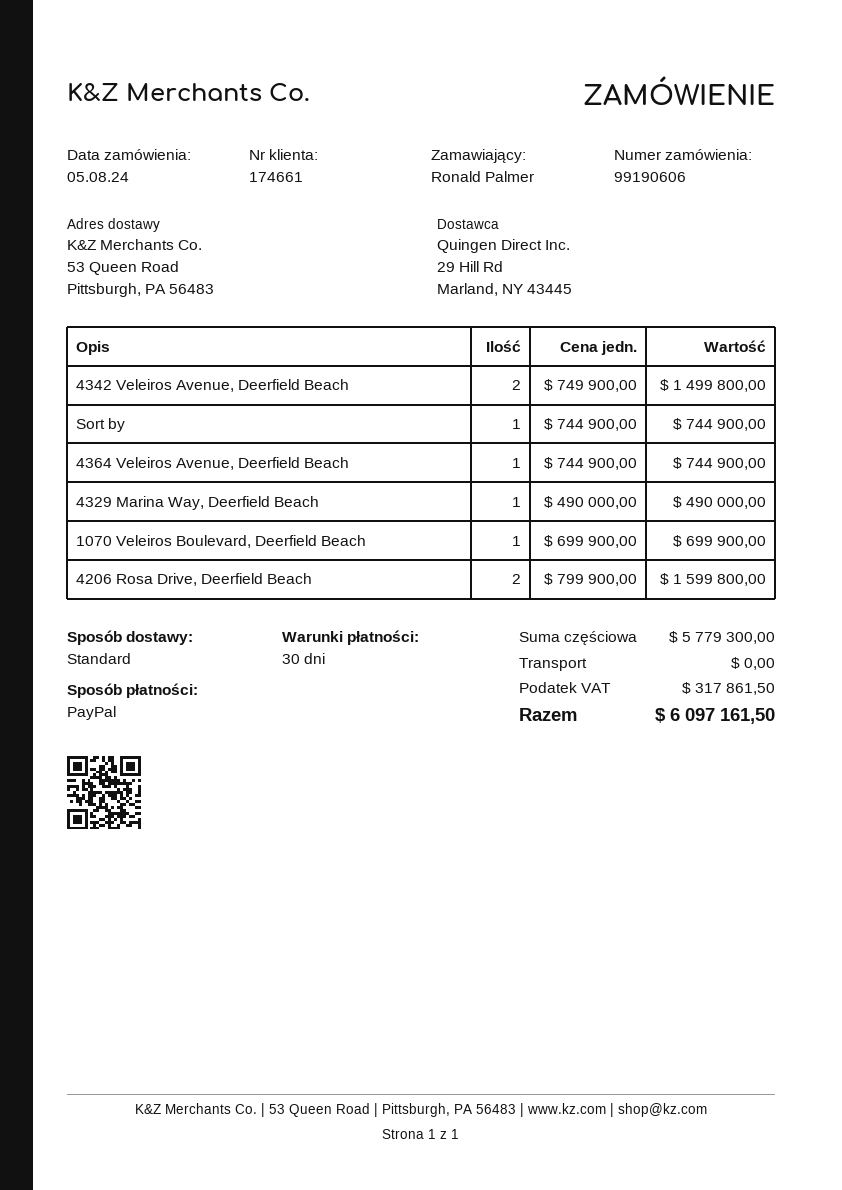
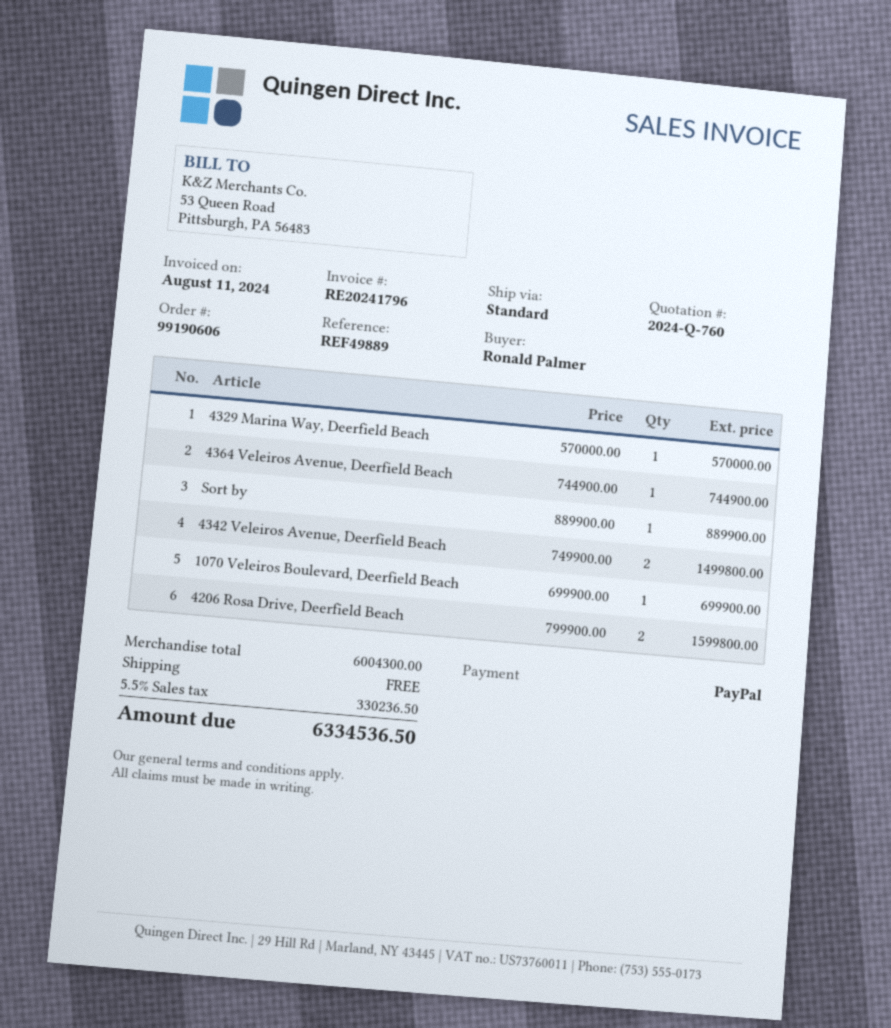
Sort by: 1 x 744900.00 = 744900.00 -> 1 x 889900.00 = 889900.00
4329 Marina Way, Deerfield Beach: 1 x 490000.00 = 490000.00 -> 1 x 570000.00 = 570000.00
subtotal: 5779300.00 -> 6004300.00
tax: 317861.50 -> 330236.50
total: 6097161.50 -> 6334536.50

